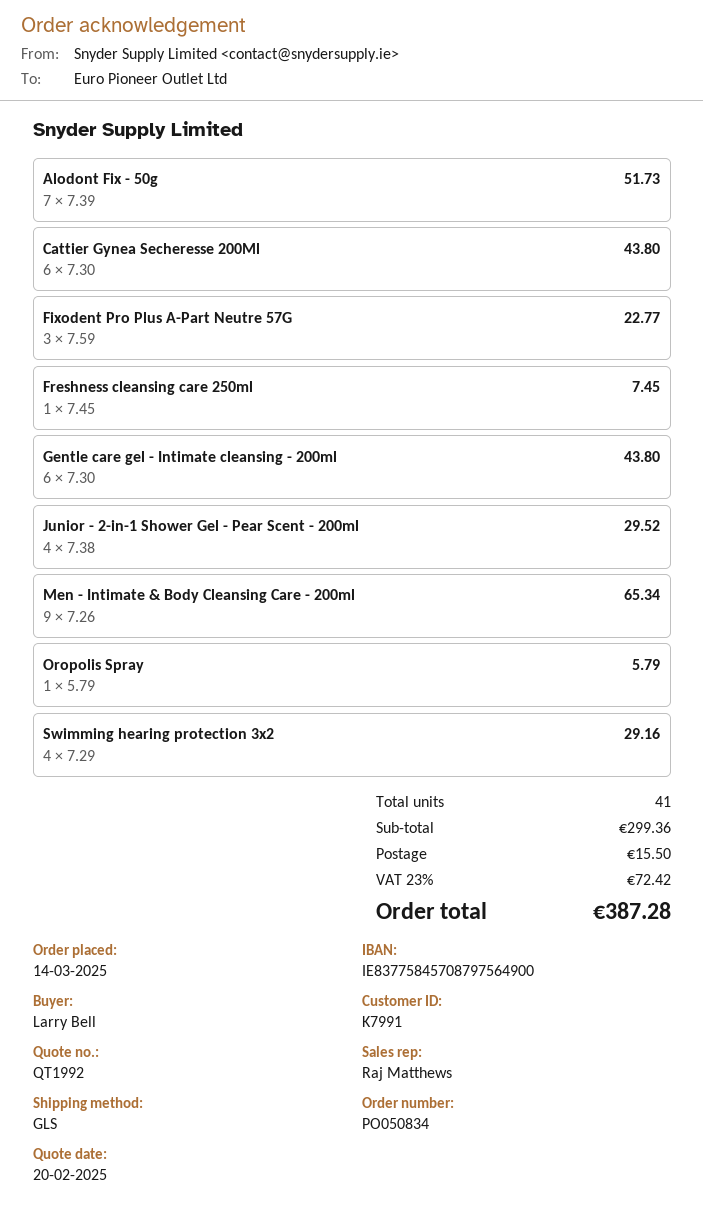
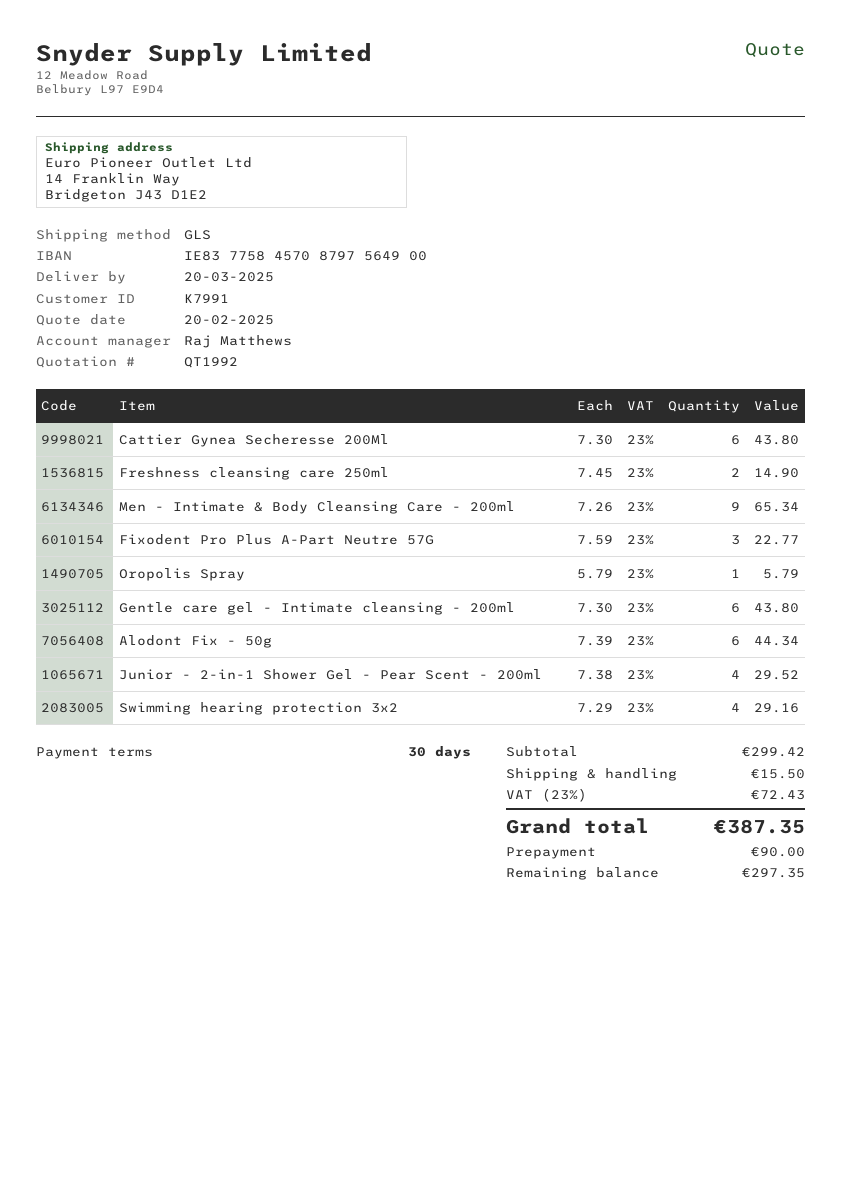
Alodont Fix - 50g: 7 x 7.39 = 51.73 -> 6 x 7.39 = 44.34
Freshness cleansing care 250ml: 1 x 7.45 = 7.45 -> 2 x 7.45 = 14.90
subtotal: 299.36 -> 299.42
tax: 23% = 72.42 -> 23% = 72.43
total: 387.28 -> 387.35

